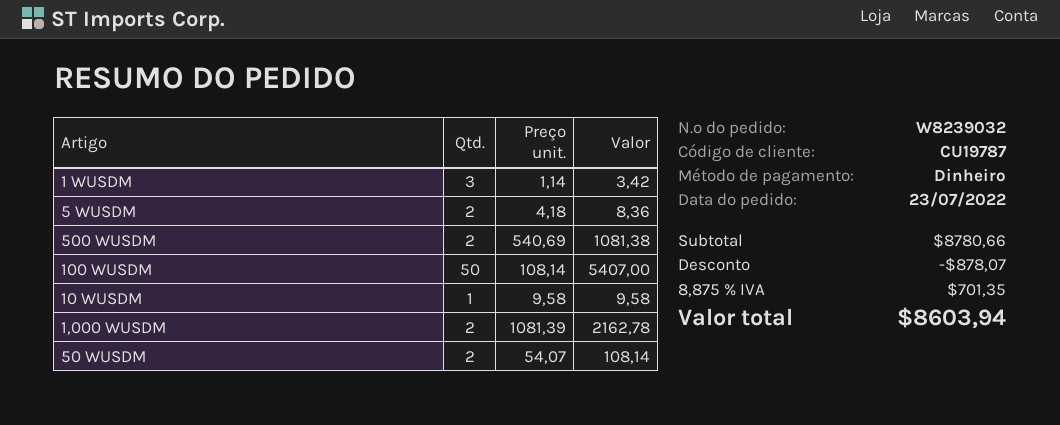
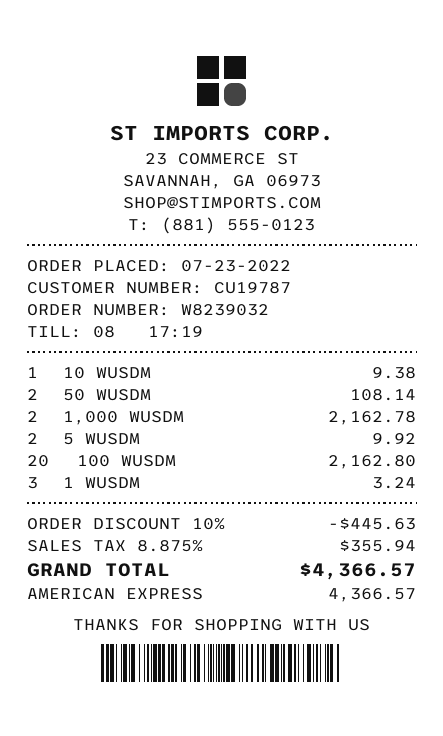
payment method: cash -> American Express
1 WUSDM: 3 for 3.42 -> 3 for 3.24
5 WUSDM: 2 for 8.36 -> 2 for 9.92
500 WUSDM: 2 for 1081.38 -> none
100 WUSDM: 50 for 5407.00 -> 20 for 2162.80
10 WUSDM: 1 for 9.58 -> 1 for 9.38
discount: 878.07 -> 445.63
tax: 8.875% = 701.35 -> 8.875% = 355.94
total: 8603.94 -> 4366.57

